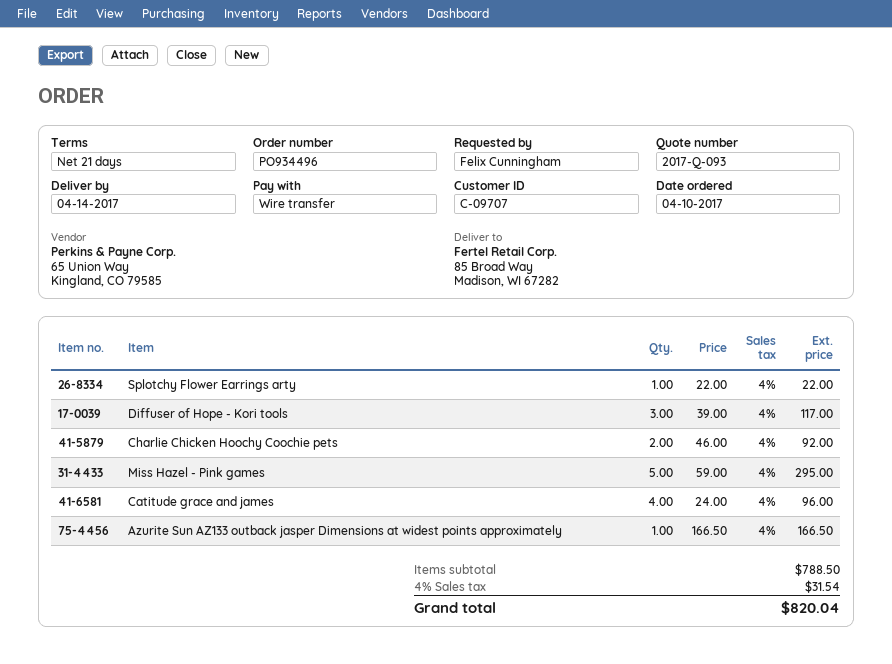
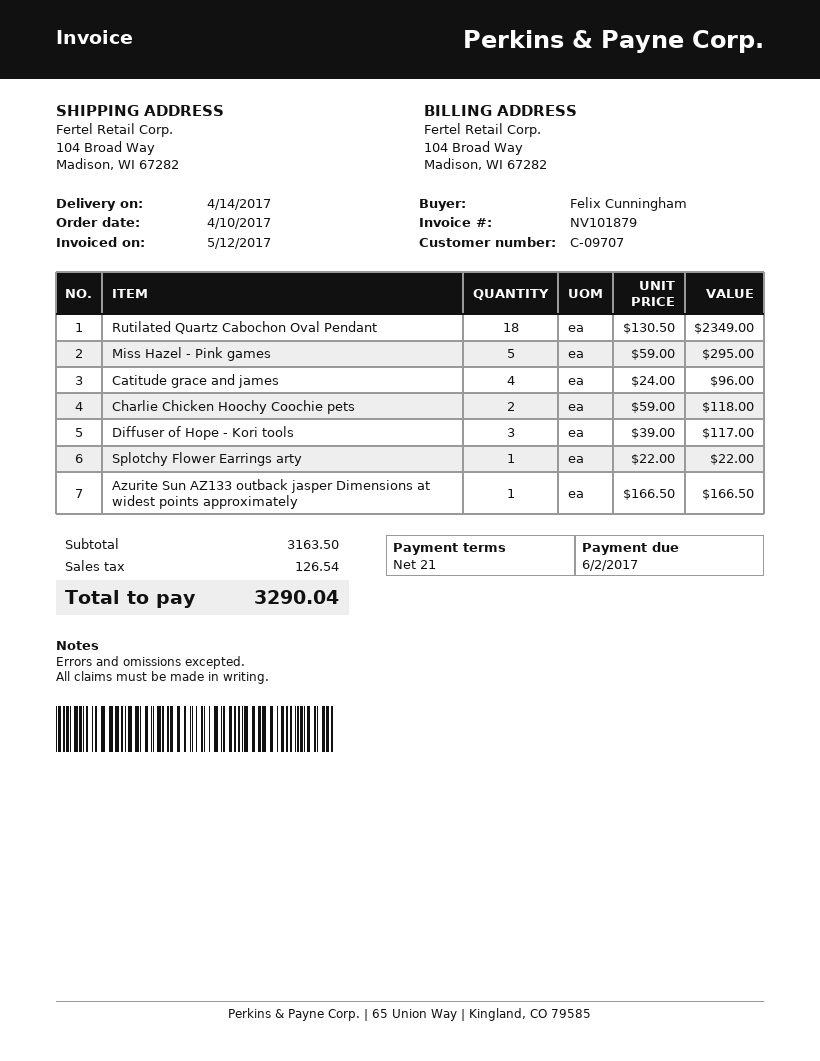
ship to: 85 Broad Way, Madison, WI 67282 -> 104 Broad Way, Madison, WI 67282
Charlie Chicken Hoochy Coochie pets: 2 x 46.00 = 92.00 -> 2 x 59.00 = 118.00
Rutilated Quartz Cabochon Oval Pendant: none -> 18 x 130.50 = 2349.00
subtotal: 788.50 -> 3163.50
tax: 31.54 -> 126.54
total: 820.04 -> 3290.04

